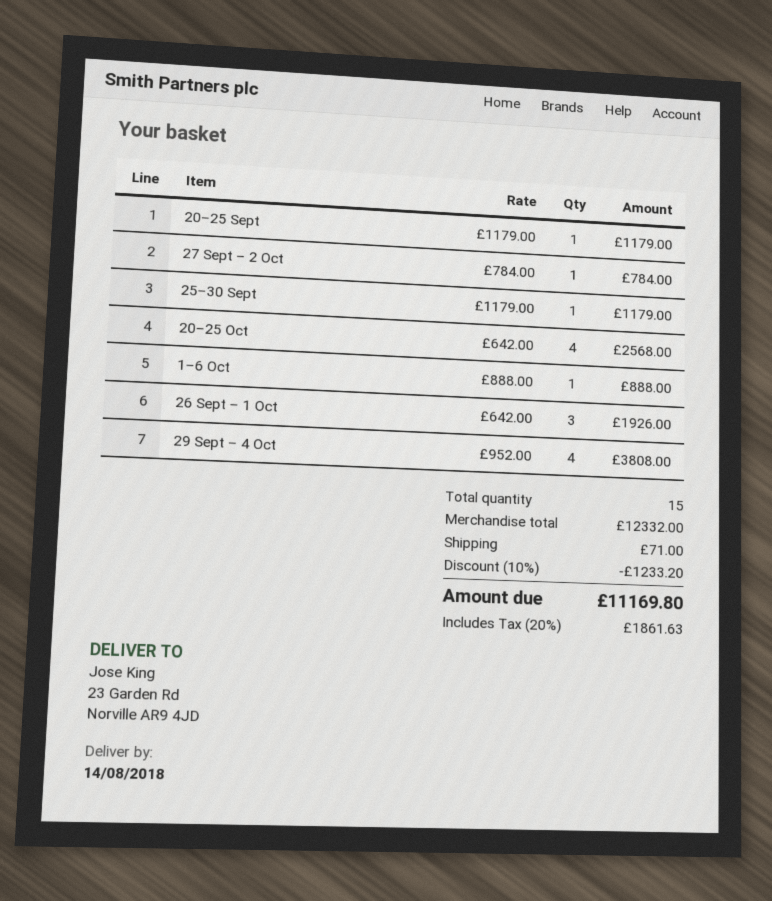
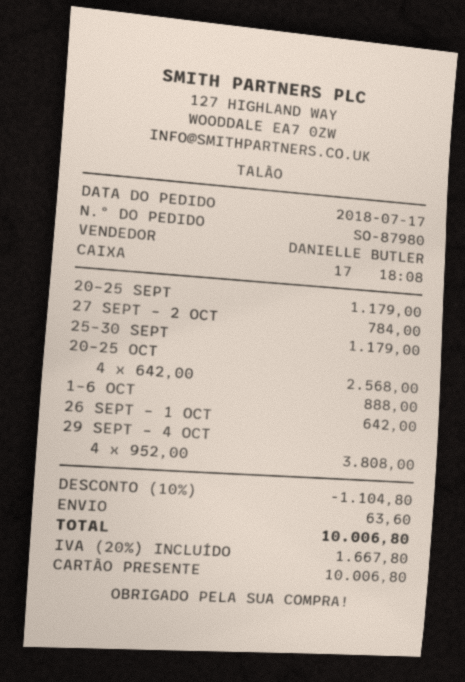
26 Sept – 1 Oct: 3 x 642.00 = 1926.00 -> 1 x 642.00 = 642.00
discount: 10% = 1233.20 -> 10% = 1104.80
shipping: 71.00 -> 63.60
tax: 20% = 1861.63 -> 20% = 1667.80
total: 11169.80 -> 10006.80

